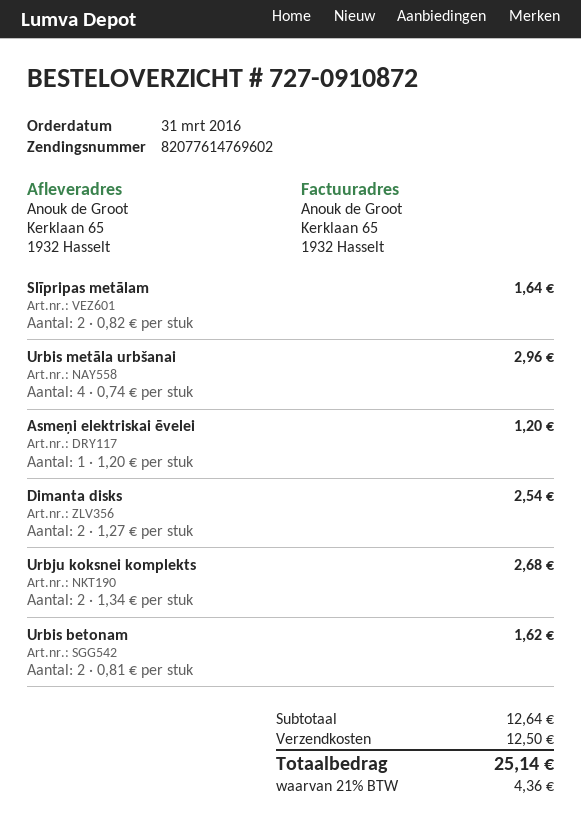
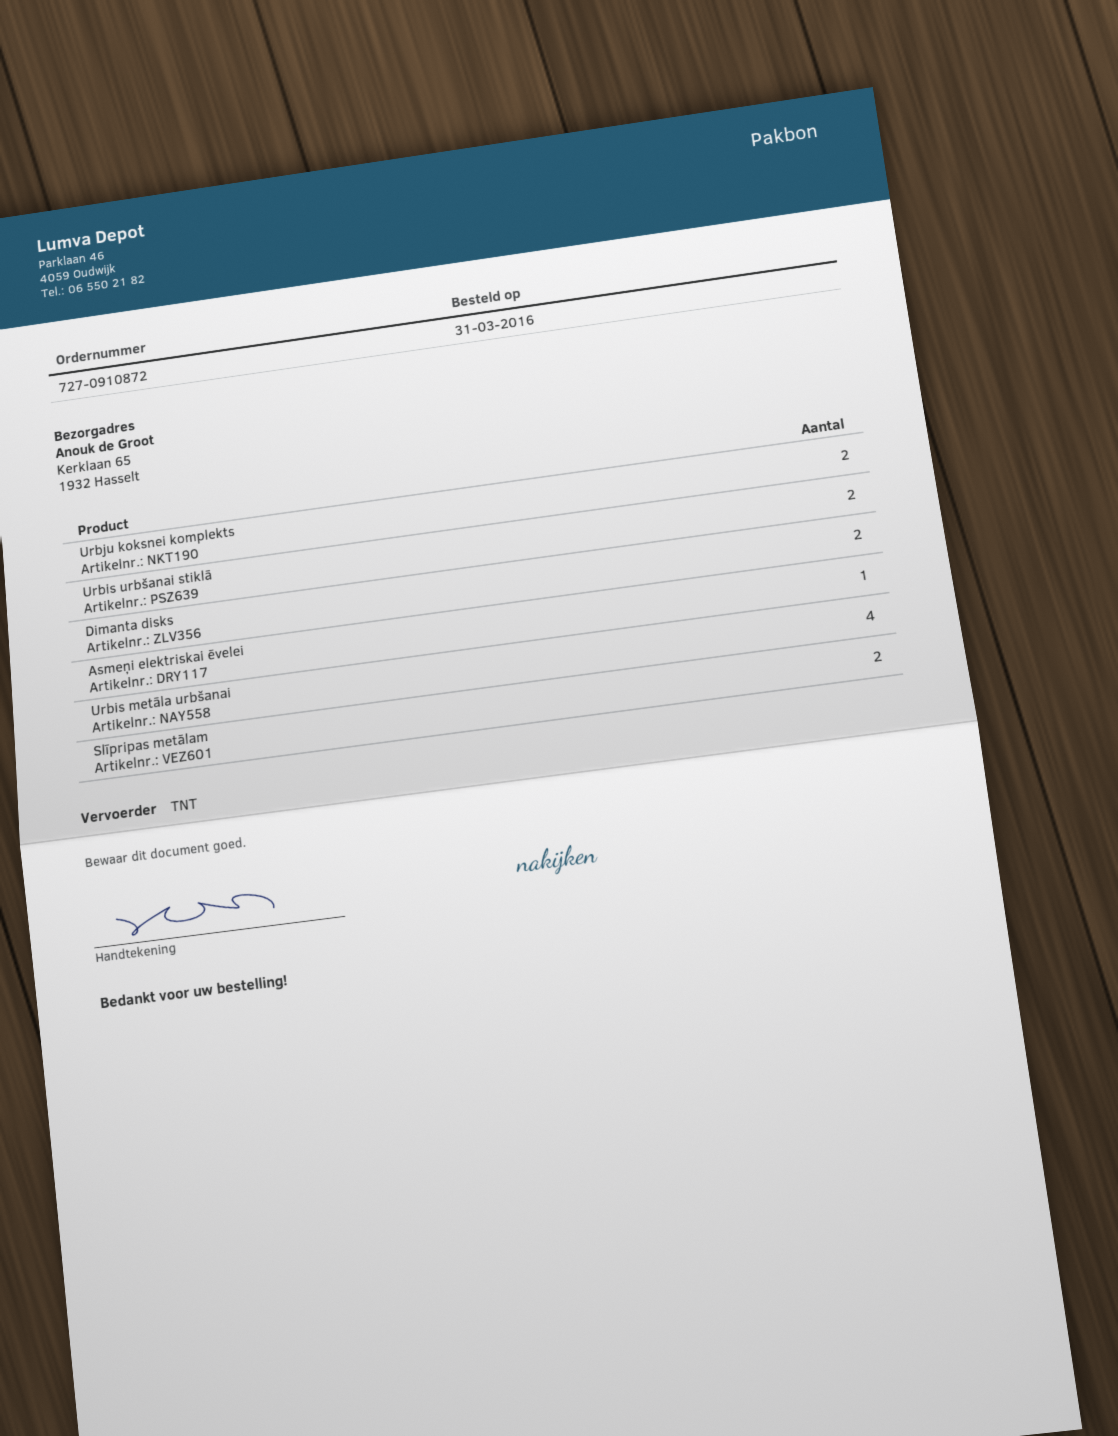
Urbis betonam: 2 -> none
Urbis urbšanai stiklā: none -> 2

